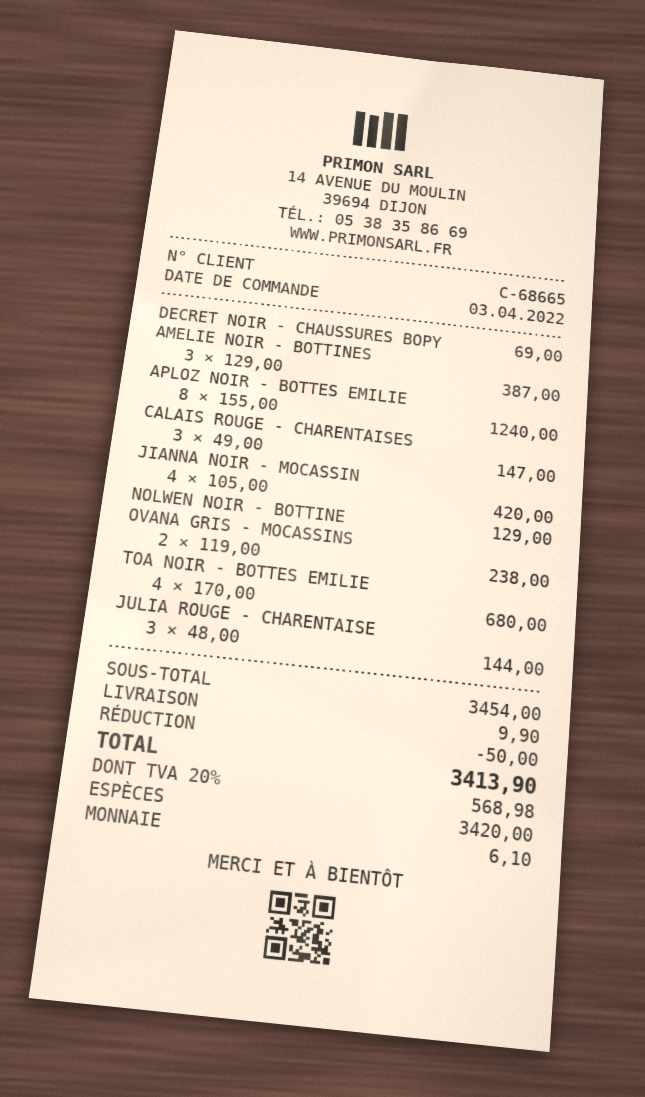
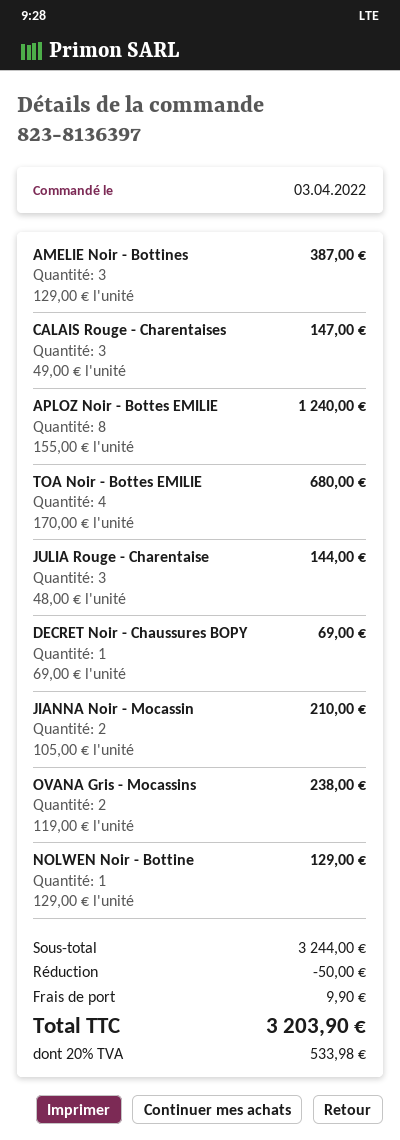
JIANNA NOIR - MOCASSIN: 4 x 105.00 = 420.00 -> 2 x 105.00 = 210.00
subtotal: 3454.00 -> 3244.00
tax: 20% = 568.98 -> 20% = 533.98
total: 3413.90 -> 3203.90

